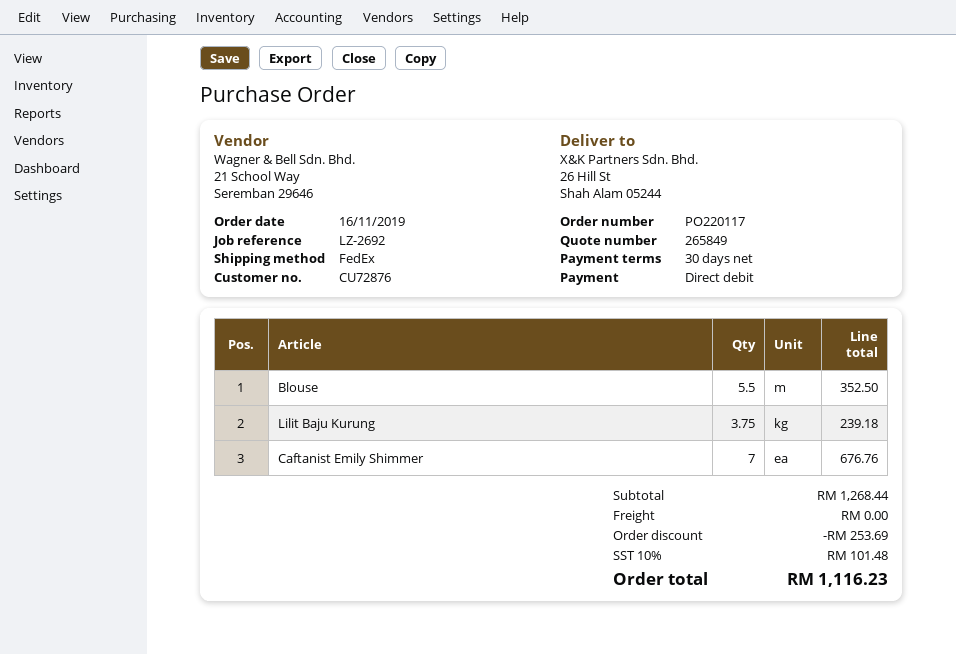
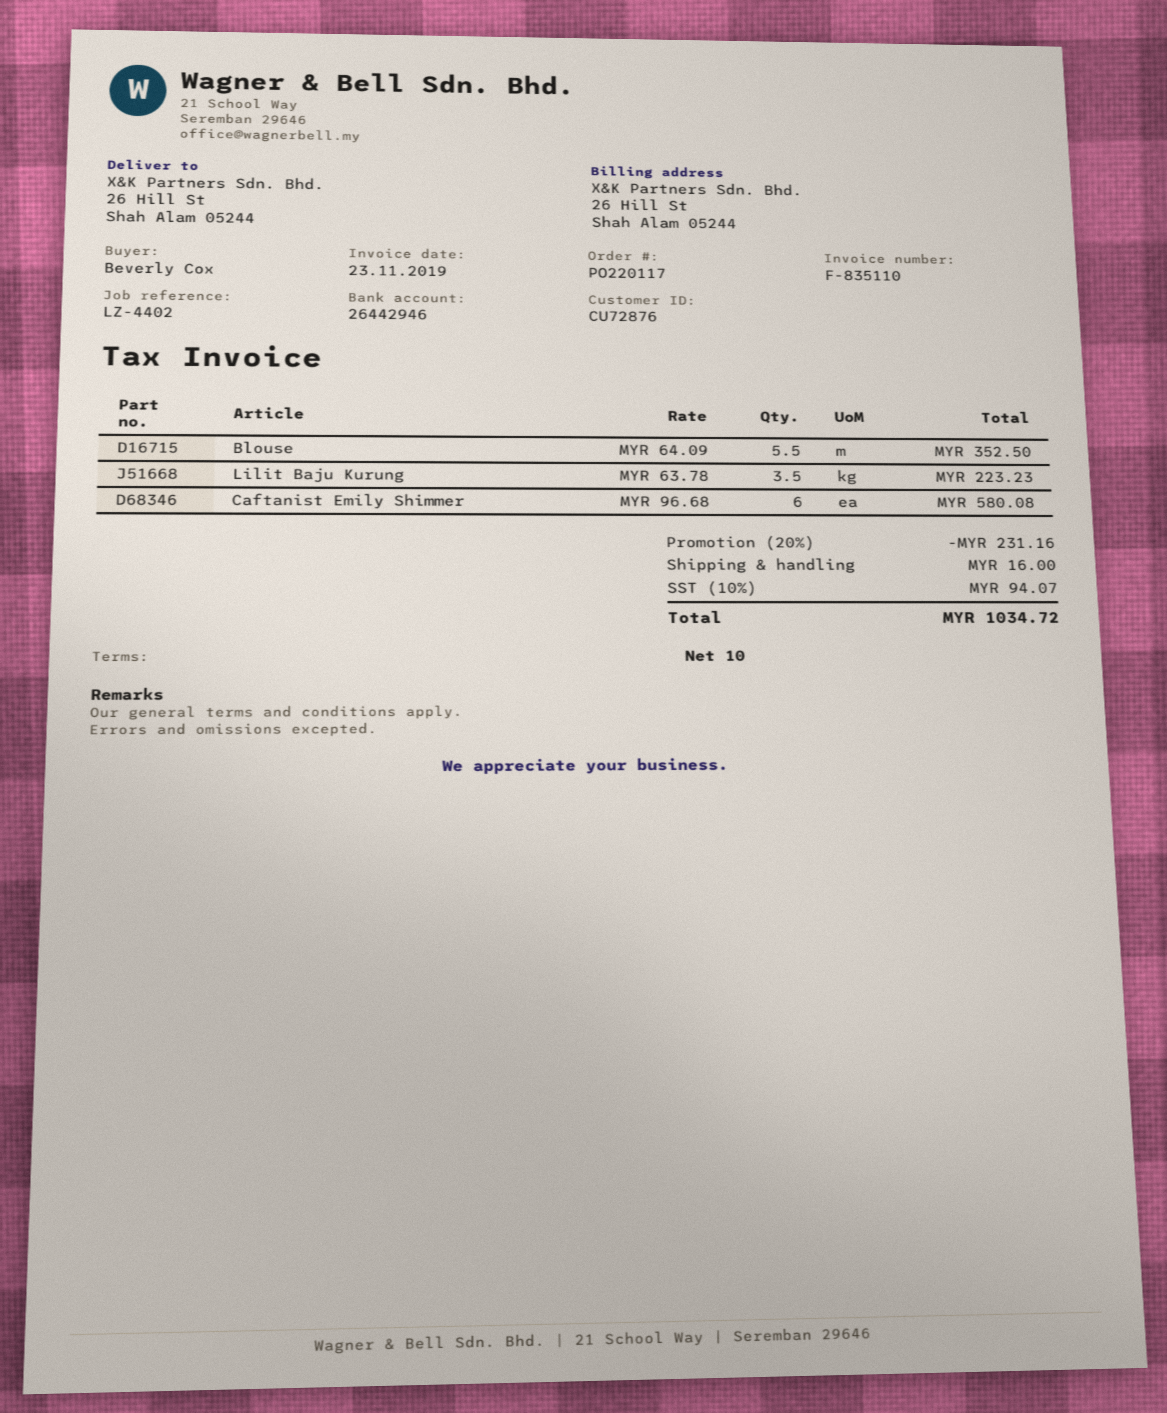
payment terms: 30 days -> 10 days
reference: LZ-2692 -> LZ-4402
Lilit Baju Kurung: 3.75 for 239.18 -> 3.5 for 223.23
Caftanist Emily Shimmer: 7 for 676.76 -> 6 for 580.08
discount: 253.69 -> 231.16
shipping: 0.00 -> 16.00
tax: 10% = 101.48 -> 10% = 94.07
total: 1116.23 -> 1034.72

